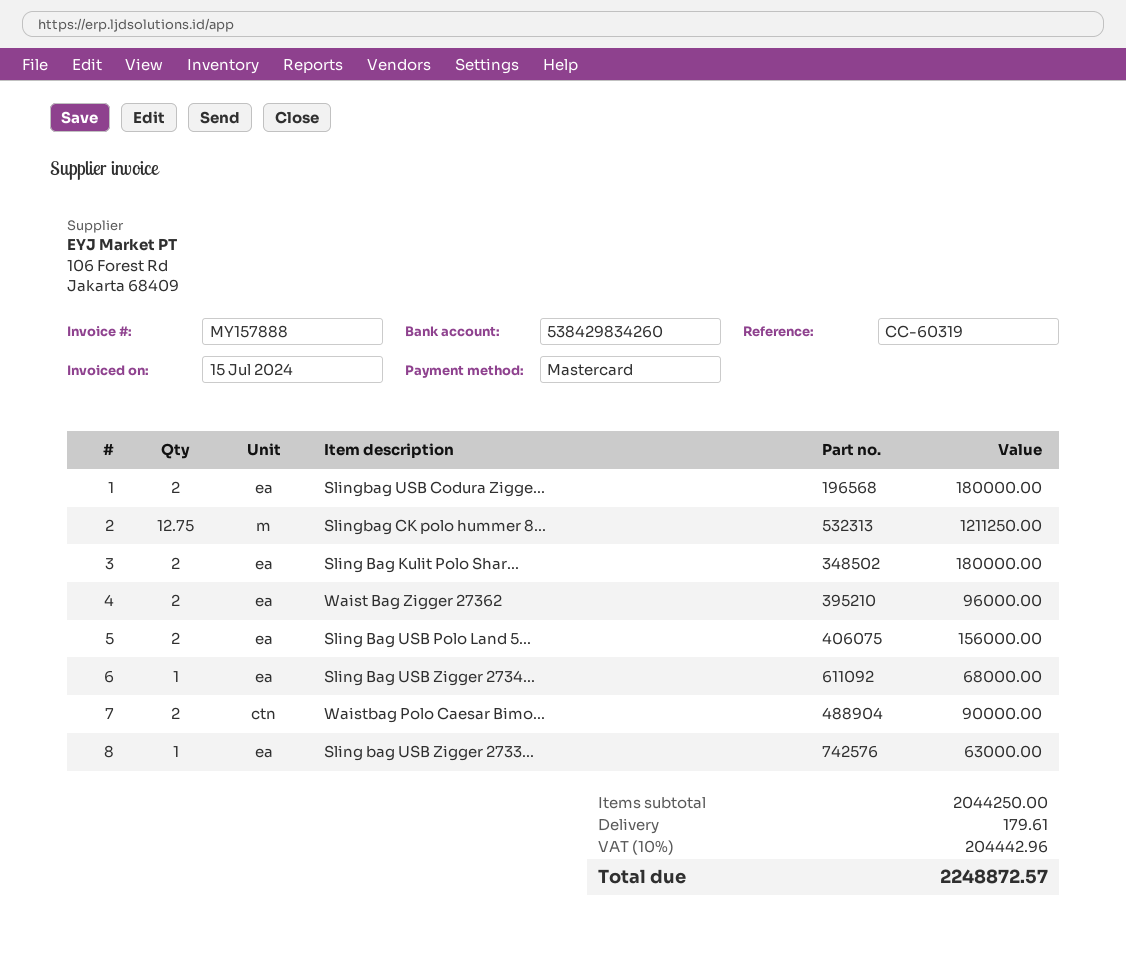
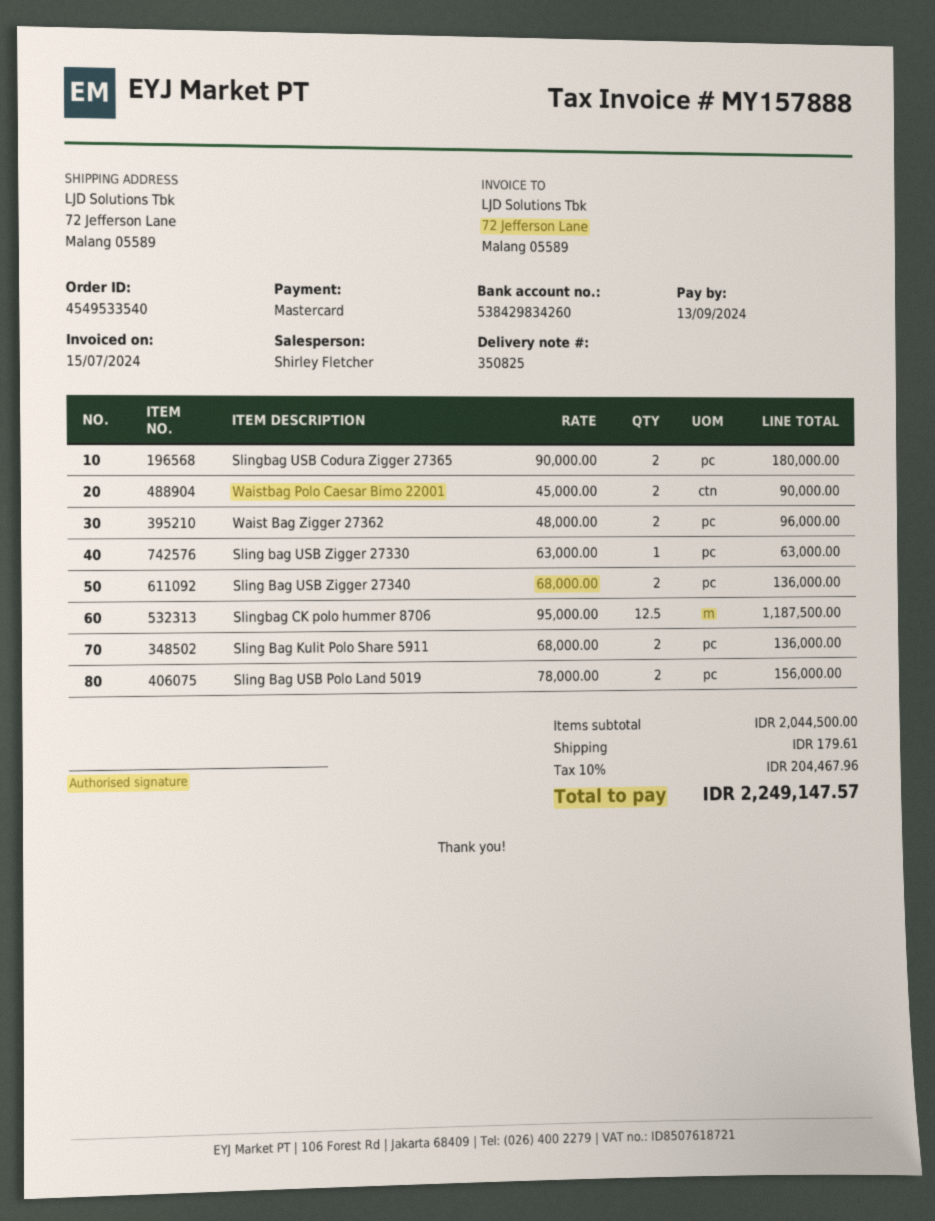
Slingbag CK polo hummer 8...: 12.75 for 1211250.00 -> 12.5 for 1187500.00
Sling Bag Kulit Polo Shar...: 2 for 180000.00 -> 2 for 136000.00
Sling Bag USB Zigger 2734...: 1 for 68000.00 -> 2 for 136000.00
subtotal: 2044250.00 -> 2044500.00
tax: 10% = 204442.96 -> 10% = 204467.96
total: 2248872.57 -> 2249147.57

